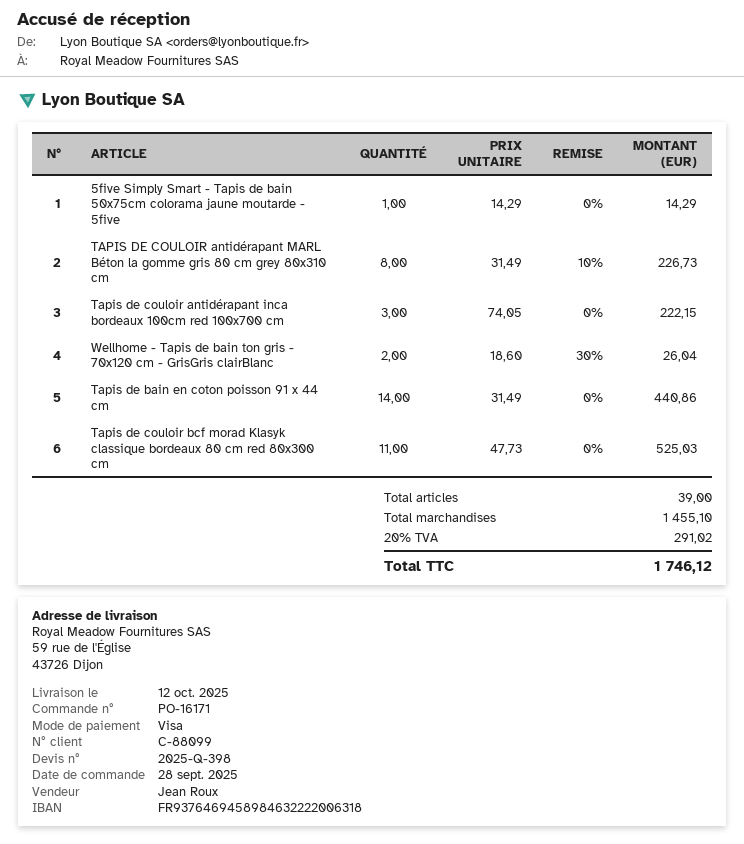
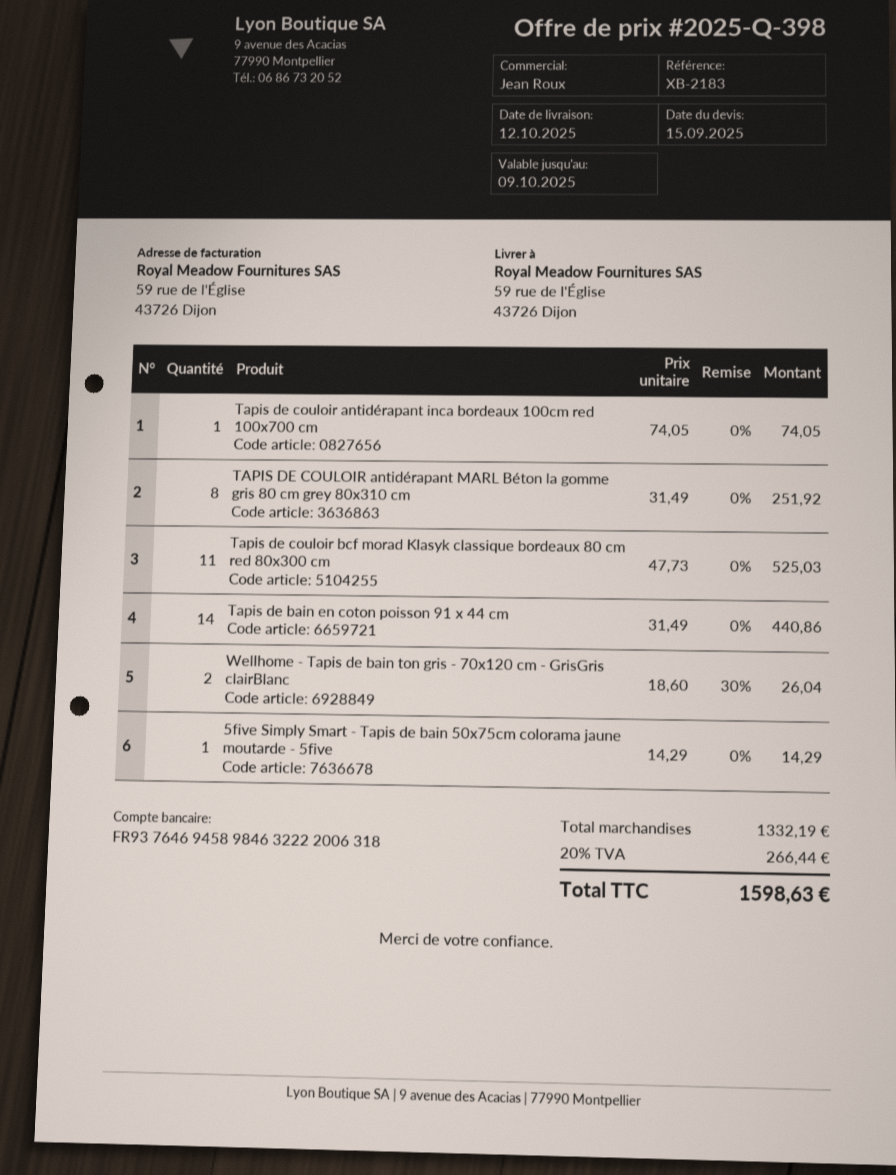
TAPIS DE COULOIR antidérapant MARL Béton la gomme gris 80 cm grey 80x310 cm: 8 x 31.49 - 10% = 226.73 -> 8 x 31.49 = 251.92
Tapis de couloir antidérapant inca bordeaux 100cm red 100x700 cm: 3 x 74.05 = 222.15 -> 1 x 74.05 = 74.05
subtotal: 1455.10 -> 1332.19
tax: 20% = 291.02 -> 20% = 266.44
total: 1746.12 -> 1598.63

